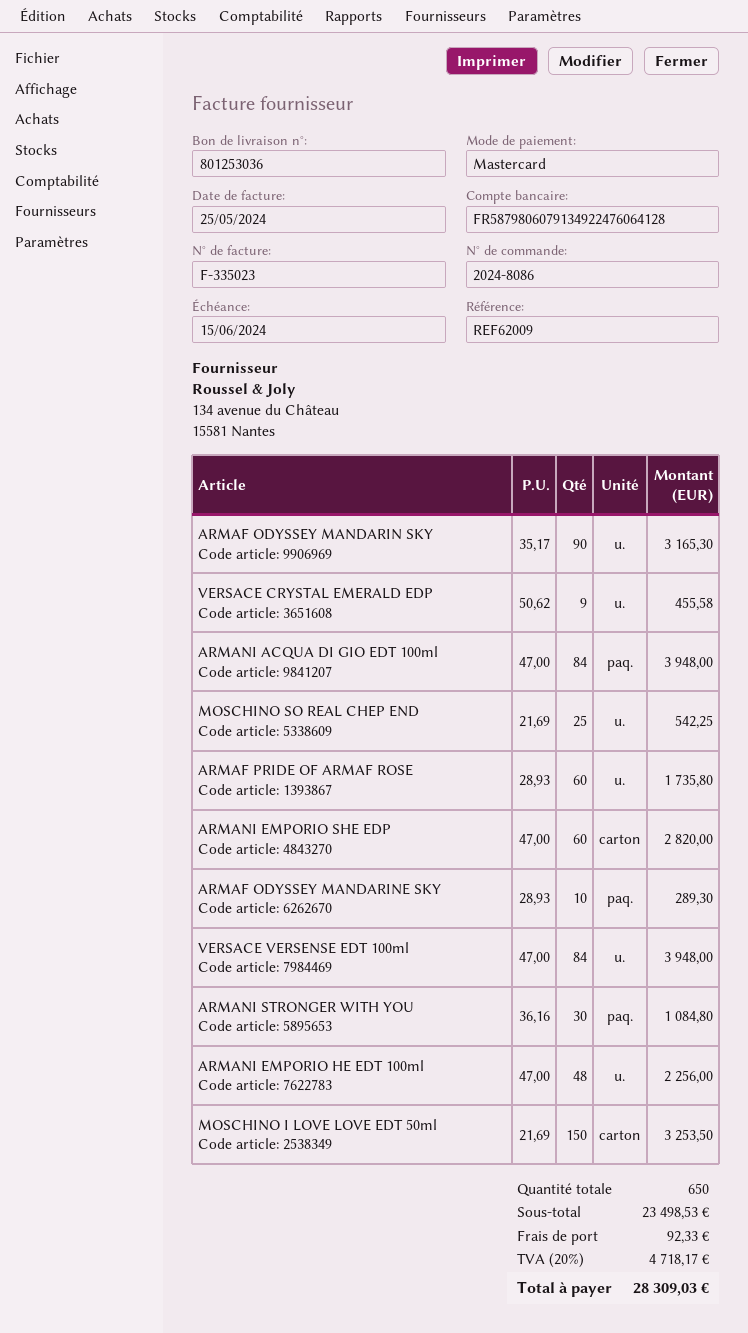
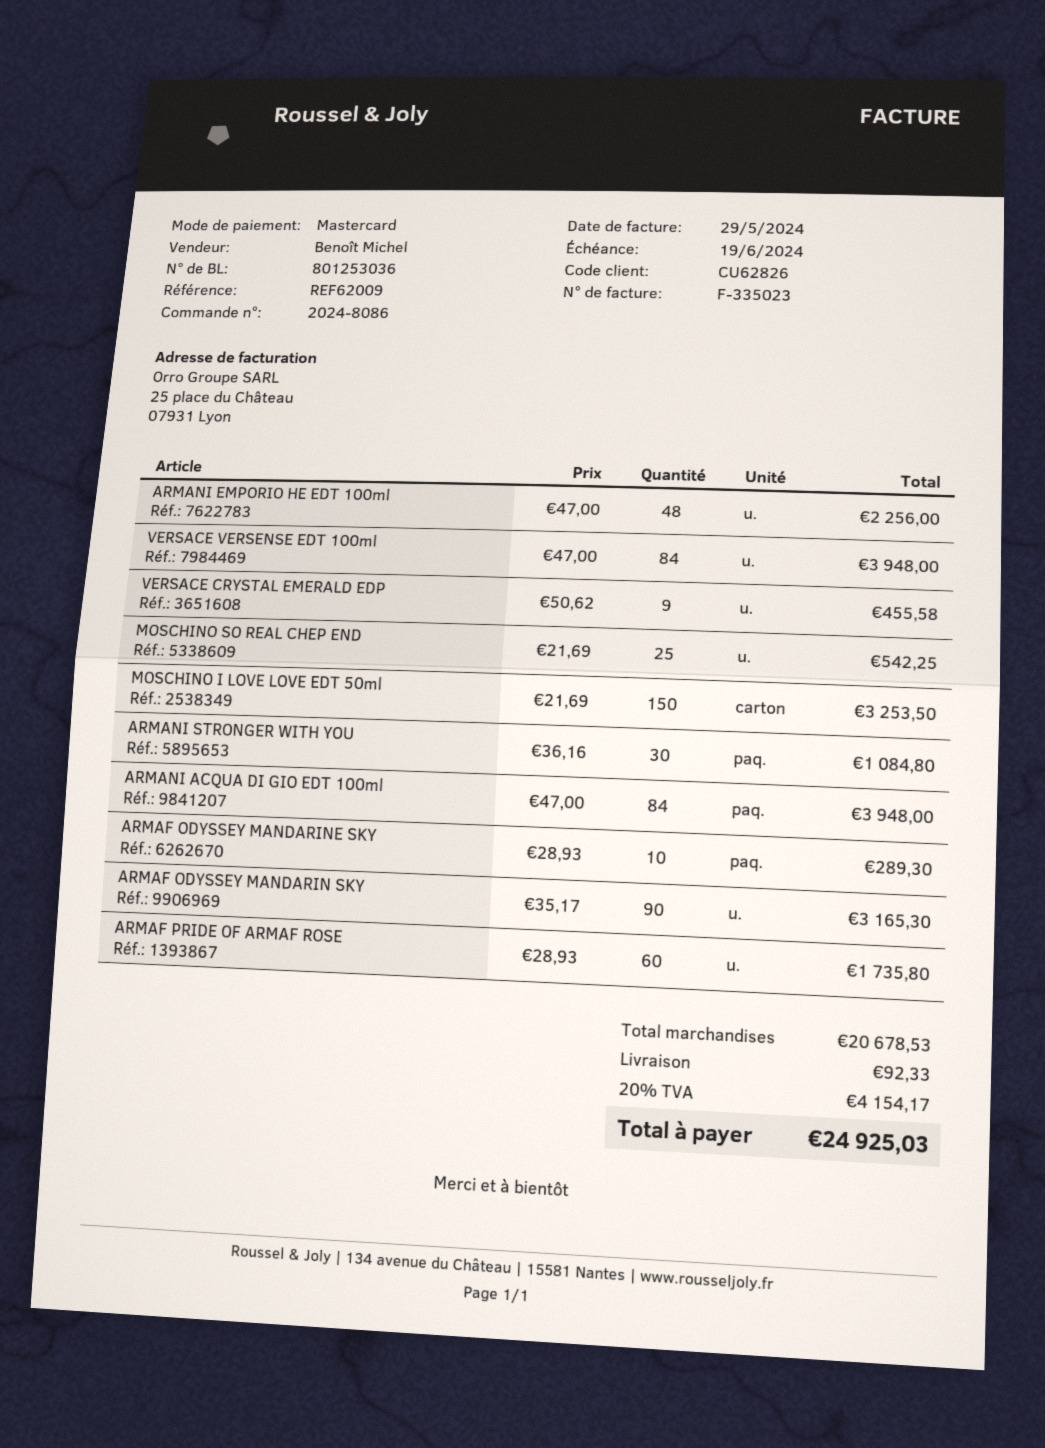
invoice date: 2024-05-25 -> 2024-05-29
due date: 2024-06-15 -> 2024-06-19
ARMANI EMPORIO SHE EDP: 60 x 47.00 = 2820.00 -> none
subtotal: 23498.53 -> 20678.53
tax: 20% = 4718.17 -> 20% = 4154.17
total: 28309.03 -> 24925.03

